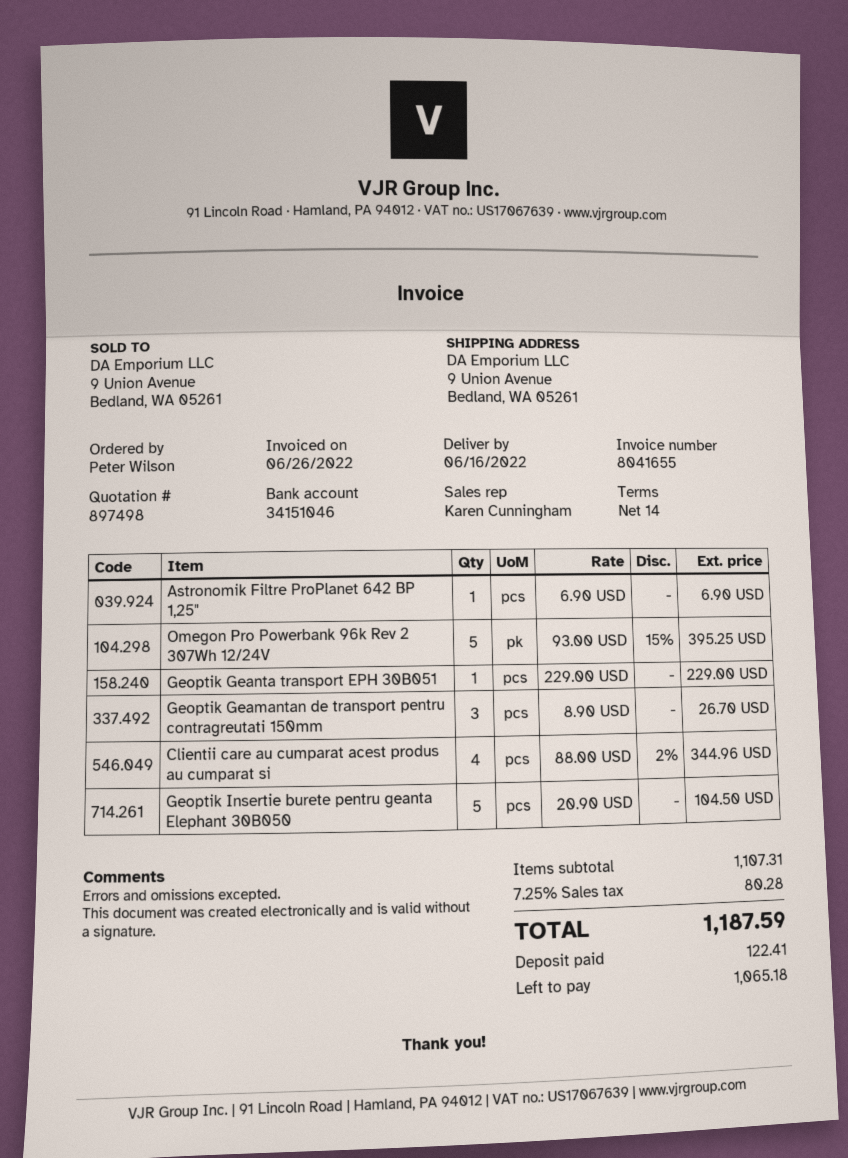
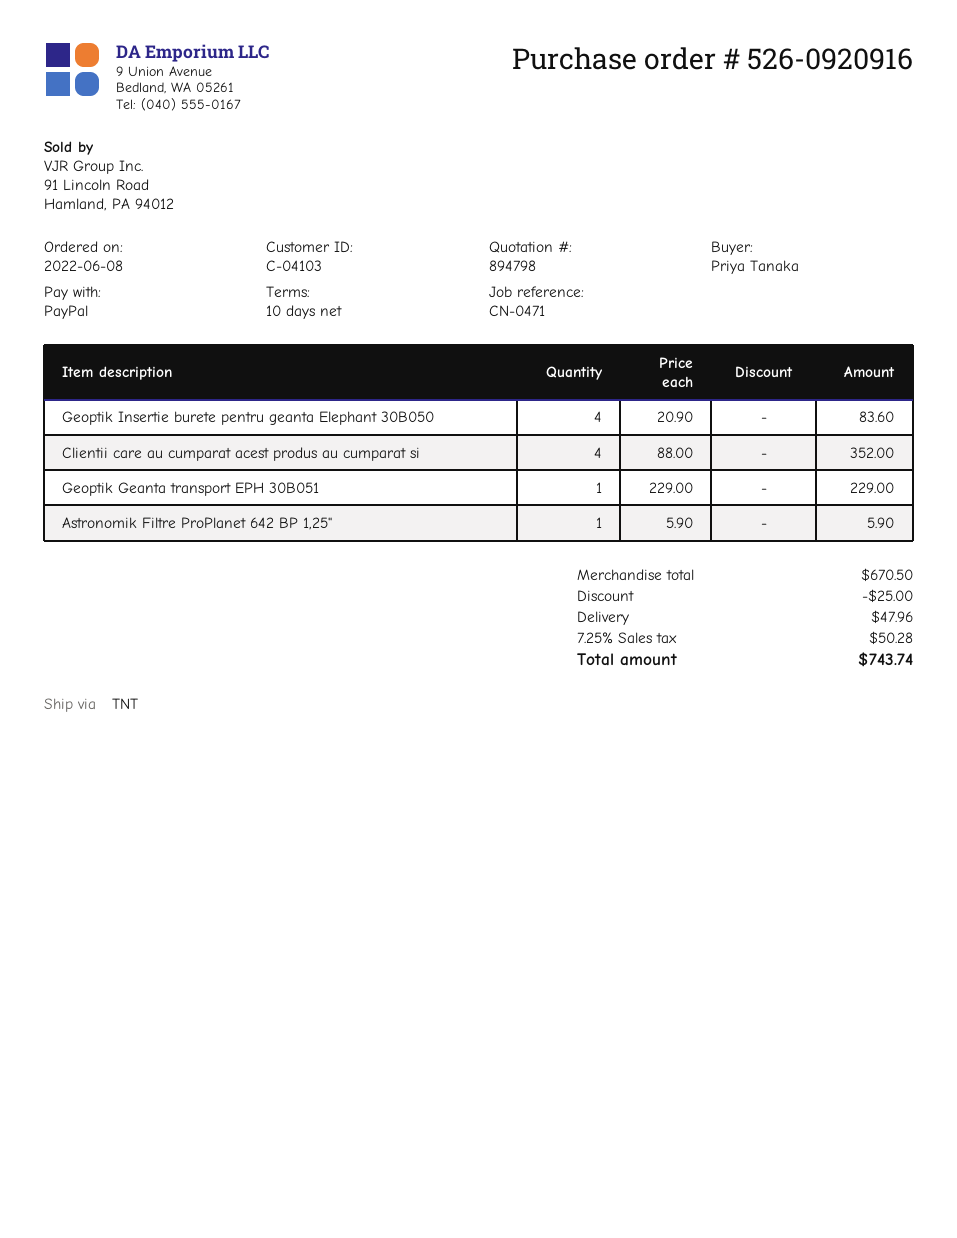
quote number: 897498 -> 894798
payment terms: 14 days -> 10 days
ordered by: Peter Wilson -> Priya Tanaka
Astronomik Filtre ProPlanet 642 BP 1,25": 1 x 6.90 = 6.90 -> 1 x 5.90 = 5.90
Omegon Pro Powerbank 96k Rev 2 307Wh 12/24V: 5 x 93.00 - 15% = 395.25 -> none
Geoptik Geamantan de transport pentru contragreutati 150mm: 3 x 8.90 = 26.70 -> none
Clientii care au cumparat acest produs au cumparat si: 4 x 88.00 - 2% = 344.96 -> 4 x 88.00 = 352.00
Geoptik Insertie burete pentru geanta Elephant 30B050: 5 x 20.90 = 104.50 -> 4 x 20.90 = 83.60
subtotal: 1107.31 -> 670.50
discount: none -> 25.00
shipping: none -> 47.96
tax: 7.25% = 80.28 -> 7.25% = 50.28
total: 1187.59 -> 743.74

